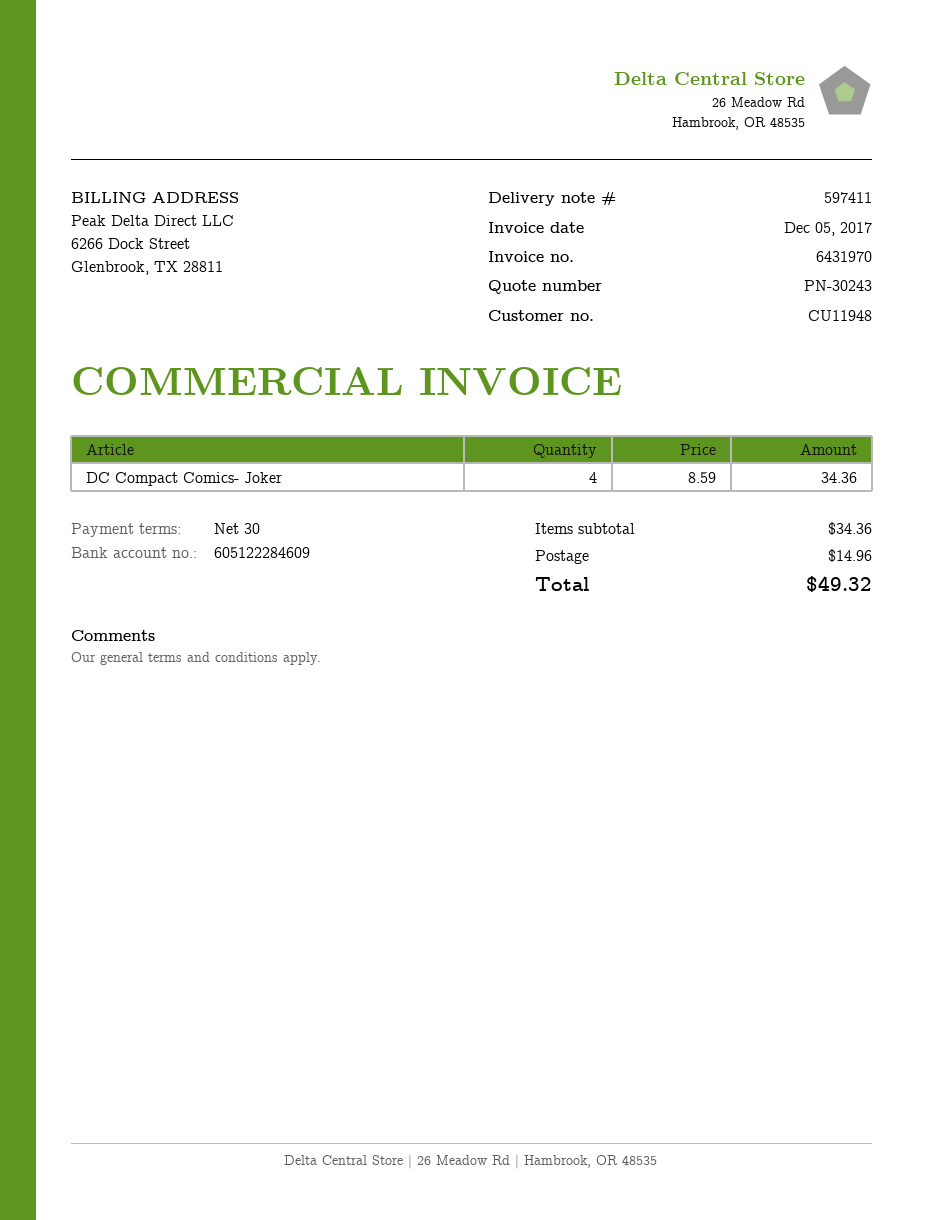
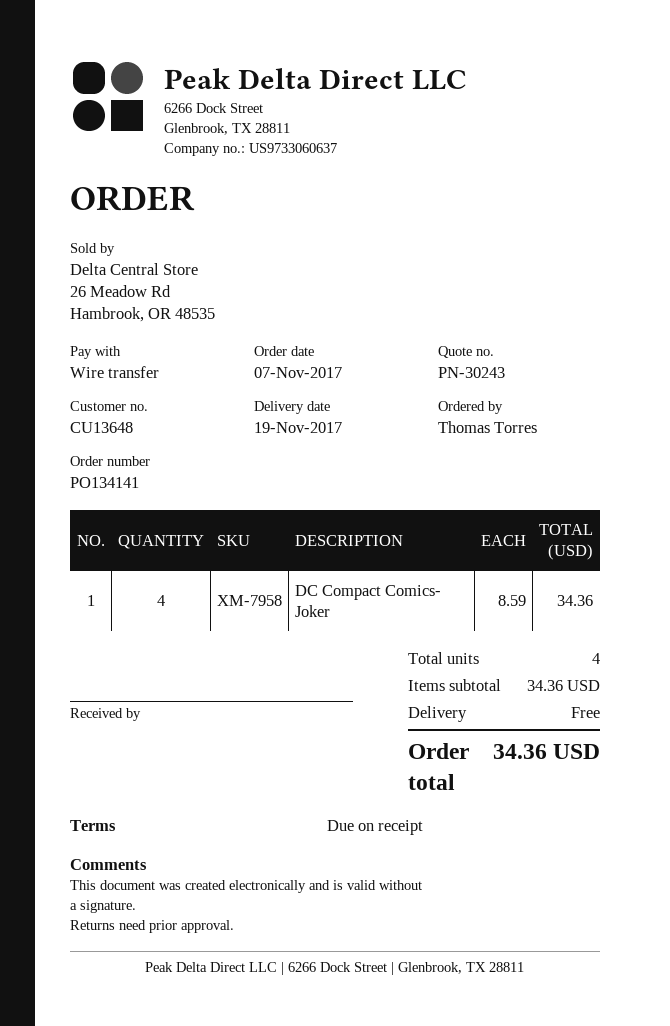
payment terms: 30 days -> on receipt
customer number: CU11948 -> CU13648
shipping: 14.96 -> 0.00
total: 49.32 -> 34.36

